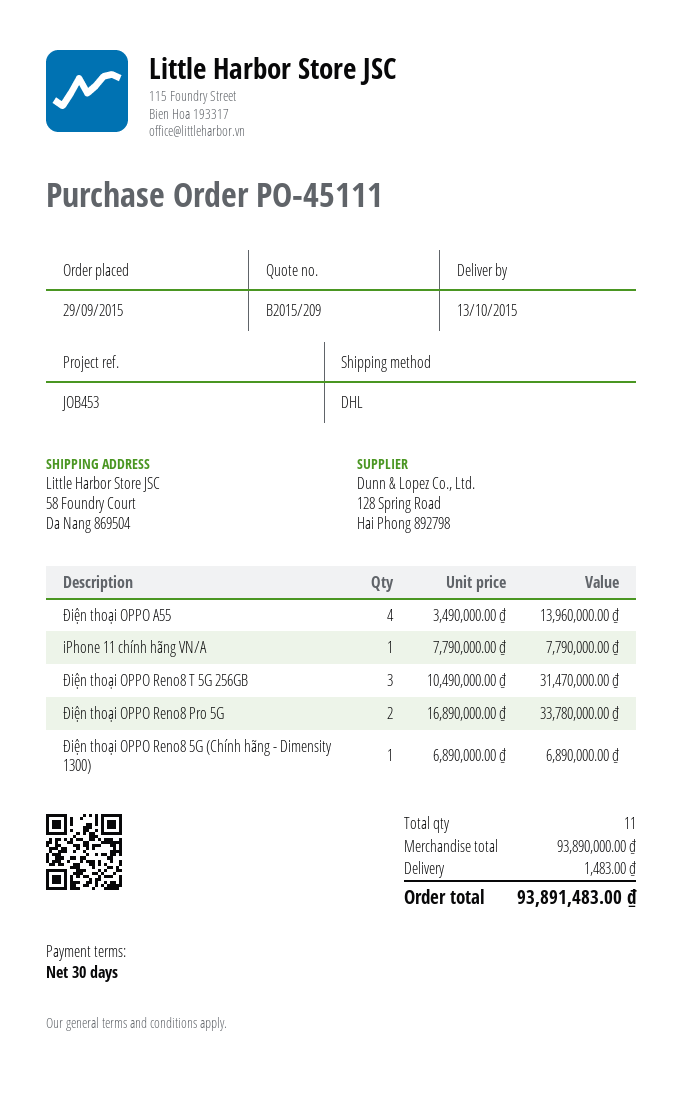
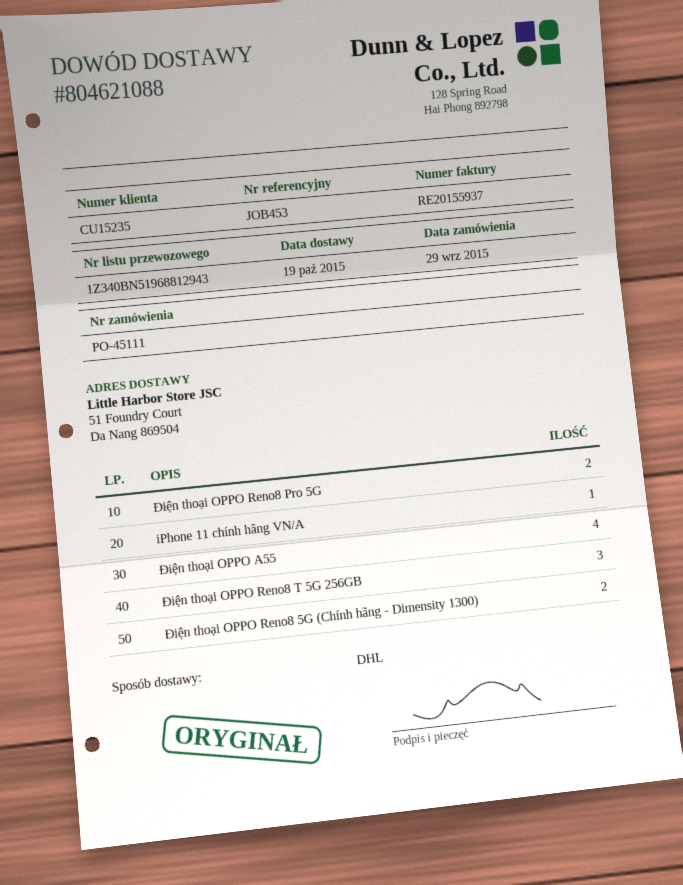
delivery date: 2015-10-13 -> 2015-10-19
ship to: 58 Foundry Court, Da Nang 869504 -> 51 Foundry Court, Da Nang 869504
Điện thoại OPPO Reno8 5G (Chính hãng - Dimensity 1300): 1 -> 2

